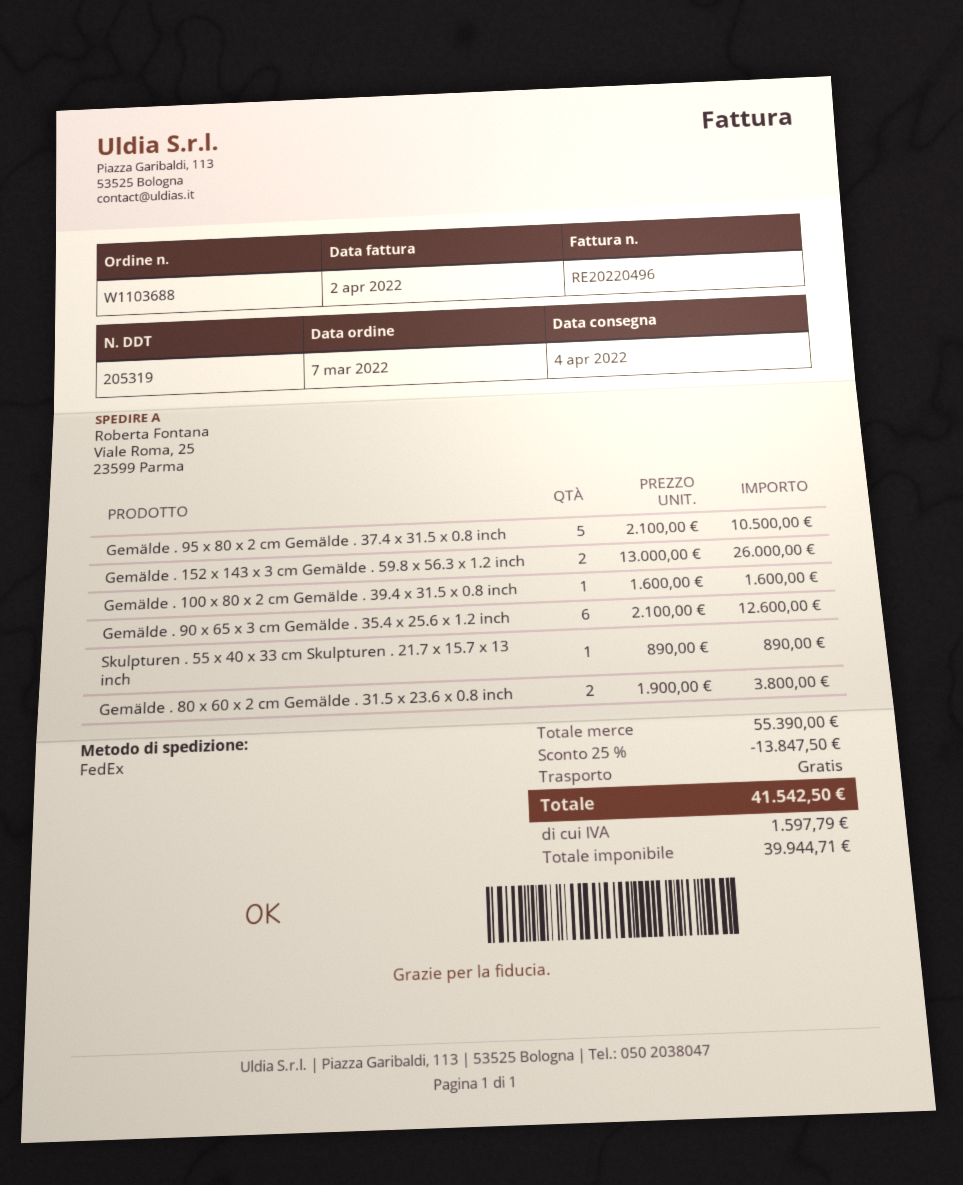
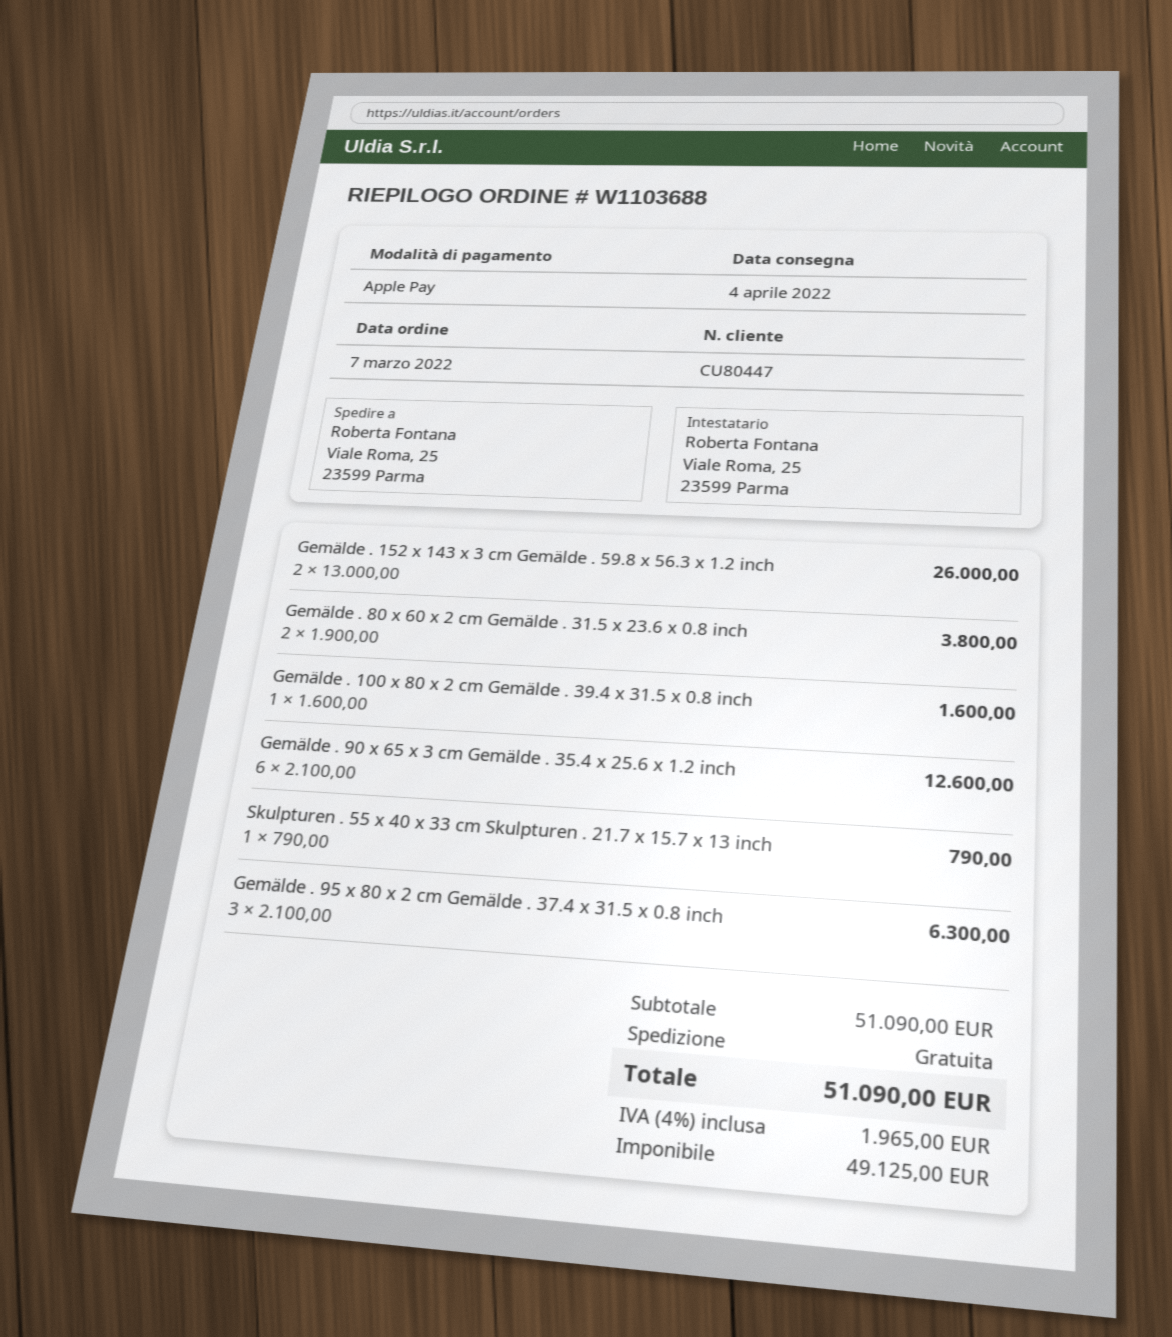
Gemälde . 95 x 80 x 2 cm Gemälde . 37.4 x 31.5 x 0.8 inch: 5 x 2100.00 = 10500.00 -> 3 x 2100.00 = 6300.00
Skulpturen . 55 x 40 x 33 cm Skulpturen . 21.7 x 15.7 x 13 inch: 1 x 890.00 = 890.00 -> 1 x 790.00 = 790.00
subtotal: 55390.00 -> 51090.00
discount: 25% = 13847.50 -> none
net: 39944.71 -> 49125.00
tax: 1597.79 -> 1965.00
total: 41542.50 -> 51090.00

